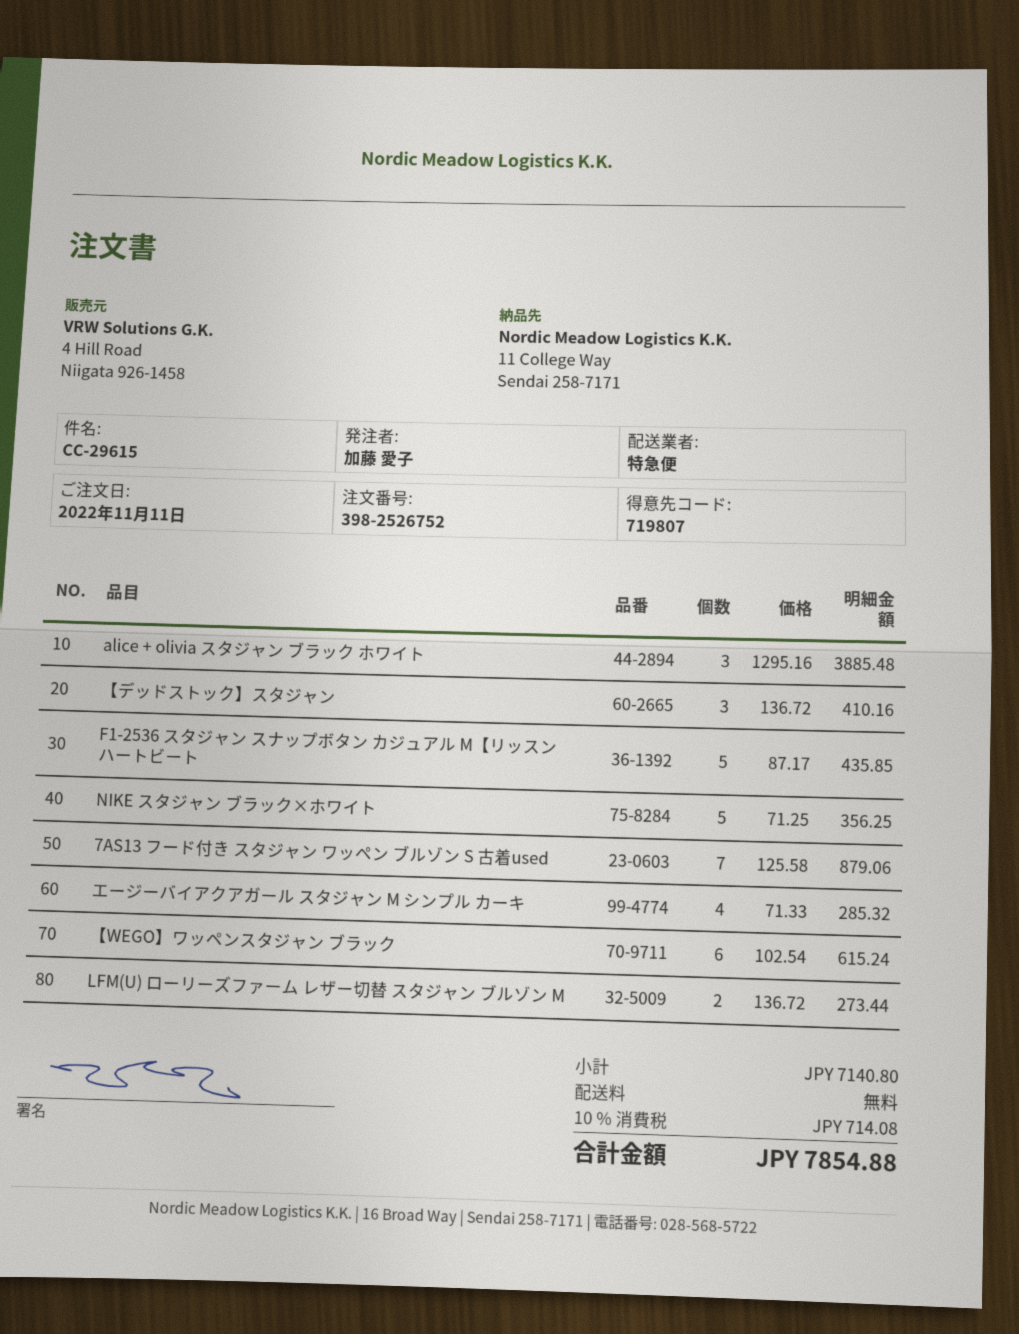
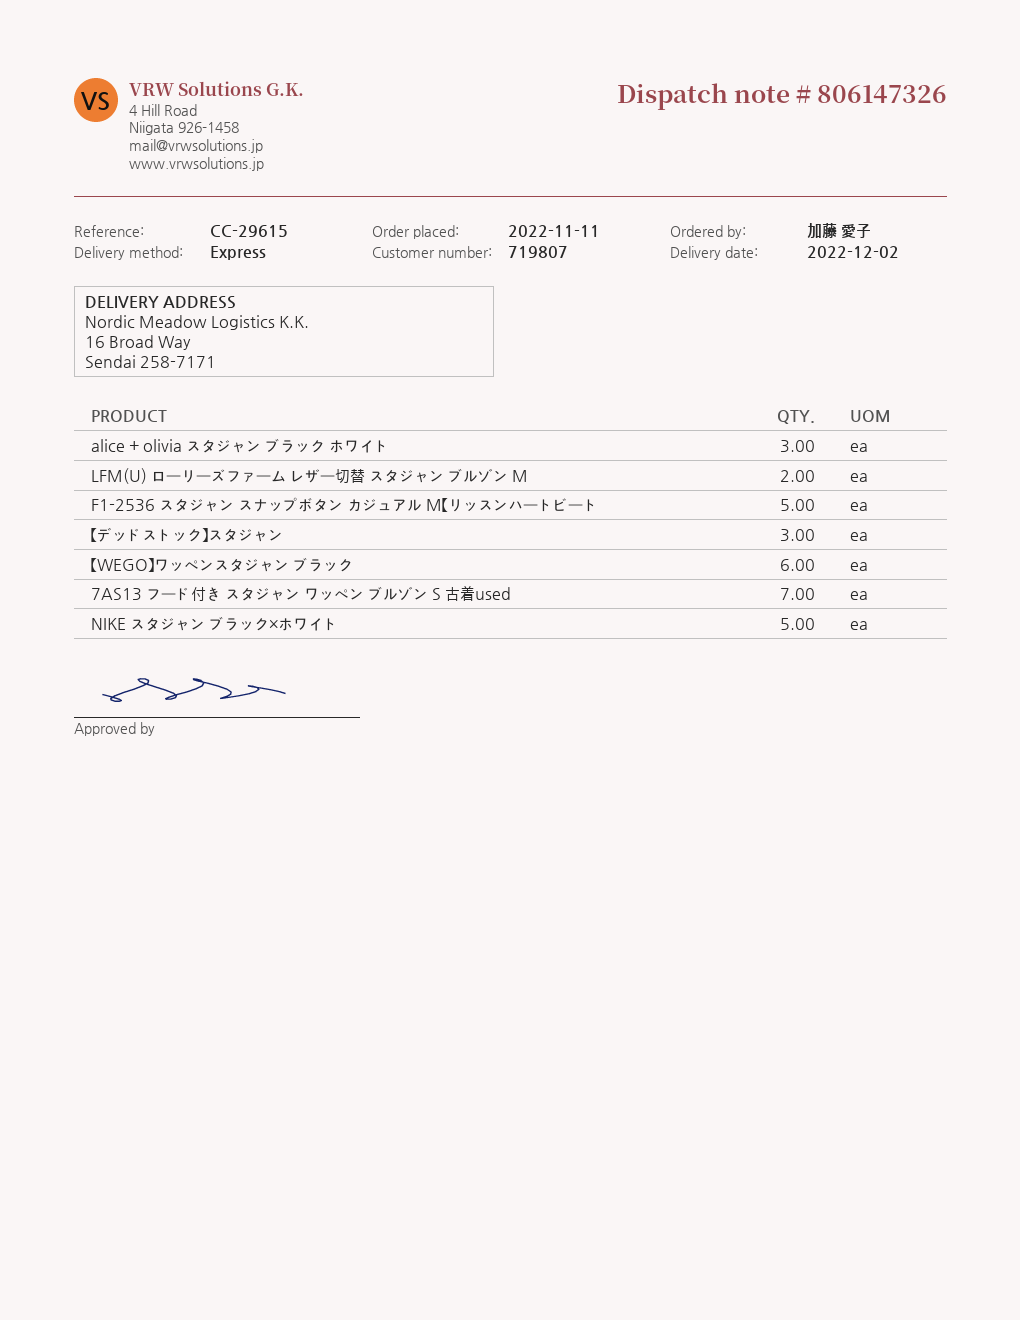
ship to: 11 College Way, Sendai 258-7171 -> 16 Broad Way, Sendai 258-7171
エージーバイアクアガール スタジャン M シンプル カーキ: 4 -> none

